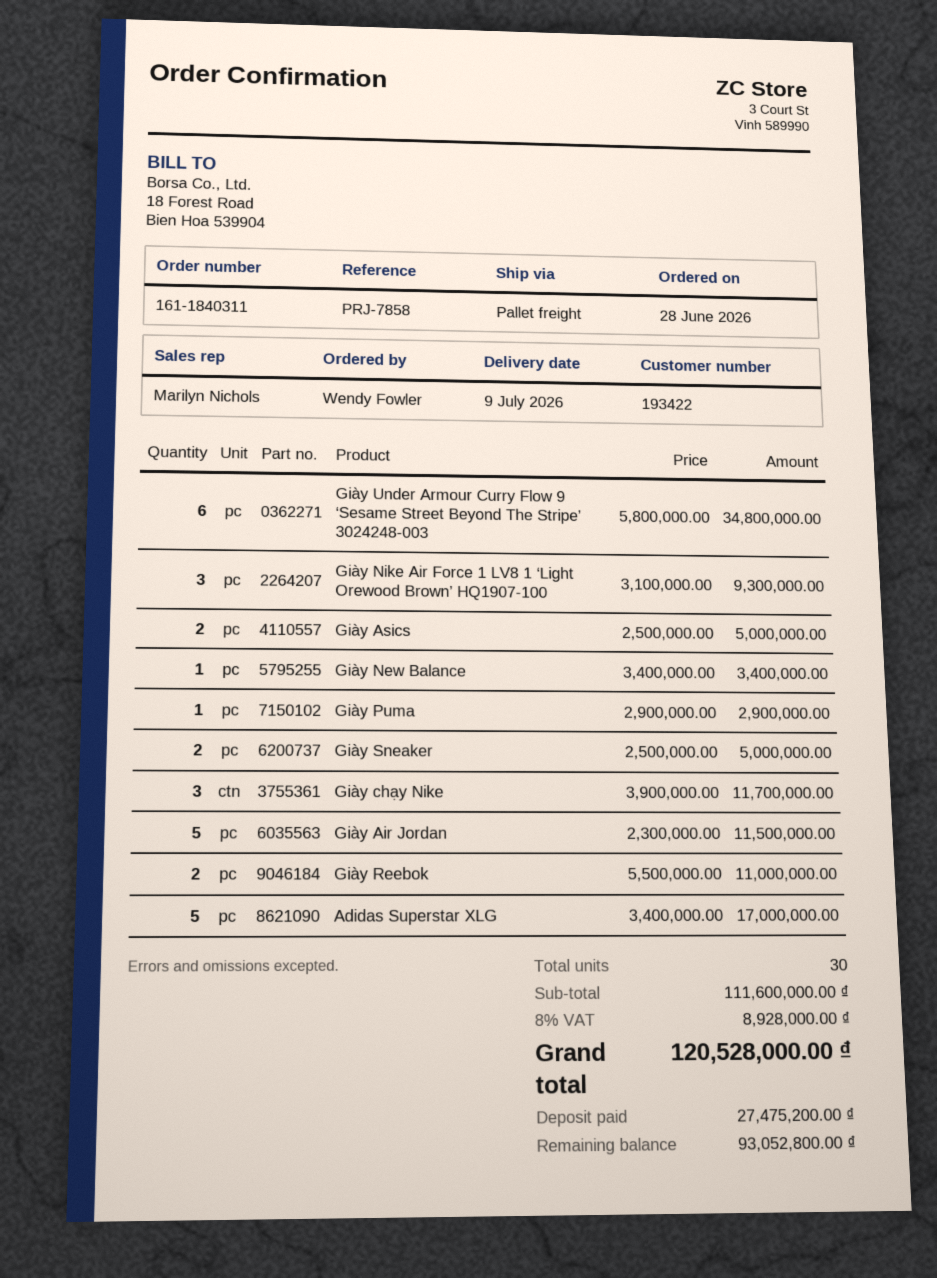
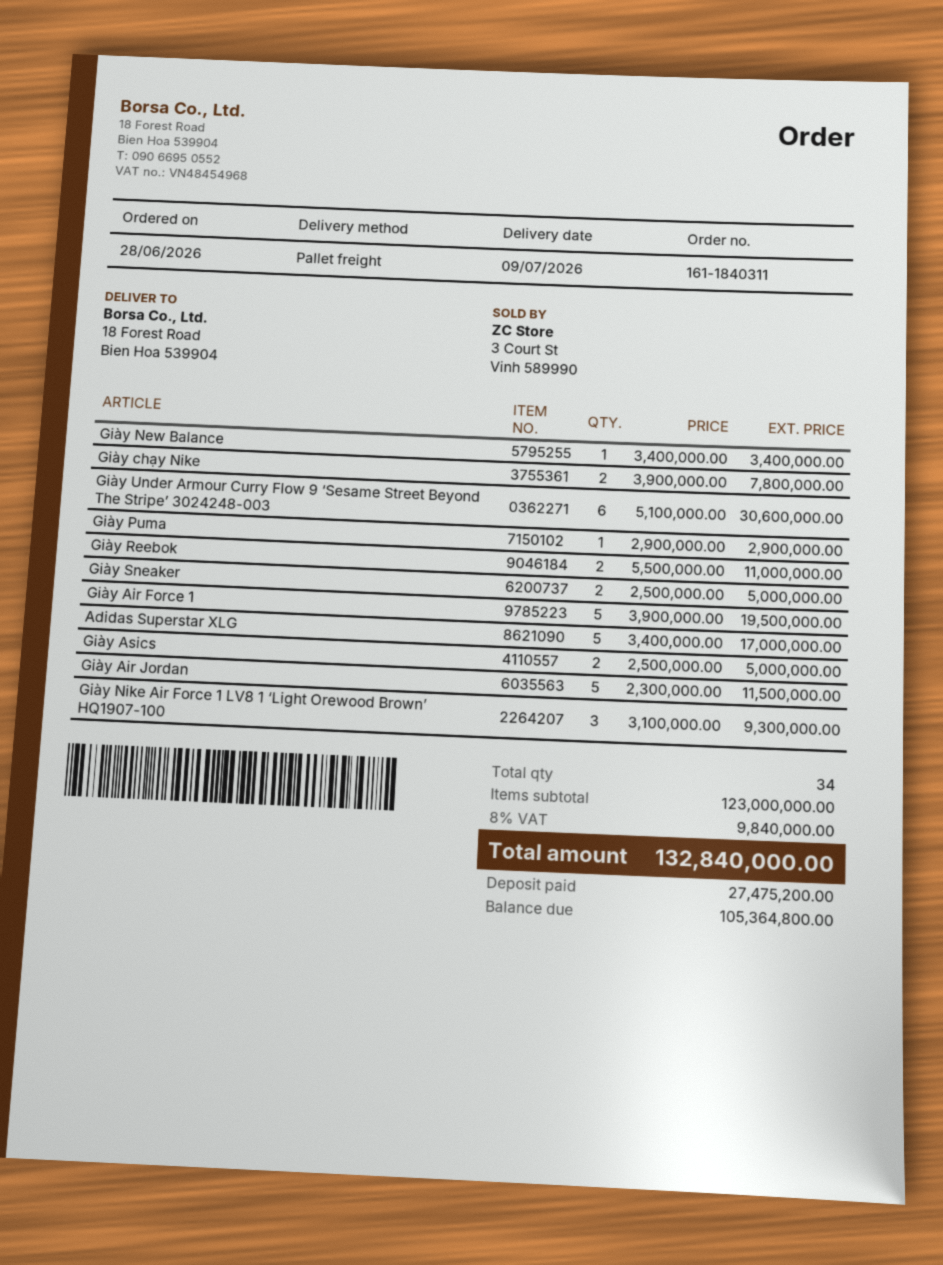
Giày Under Armour Curry Flow 9 ‘Sesame Street Beyond The Stripe’ 3024248-003: 6 x 5800000.00 = 34800000.00 -> 6 x 5100000.00 = 30600000.00
Giày chạy Nike: 3 x 3900000.00 = 11700000.00 -> 2 x 3900000.00 = 7800000.00
Giày Air Force 1: none -> 5 x 3900000.00 = 19500000.00
total quantity: 30 -> 34
subtotal: 111600000.00 -> 123000000.00
tax: 8% = 8928000.00 -> 8% = 9840000.00
total: 120528000.00 -> 132840000.00
balance: 93052800.00 -> 105364800.00

